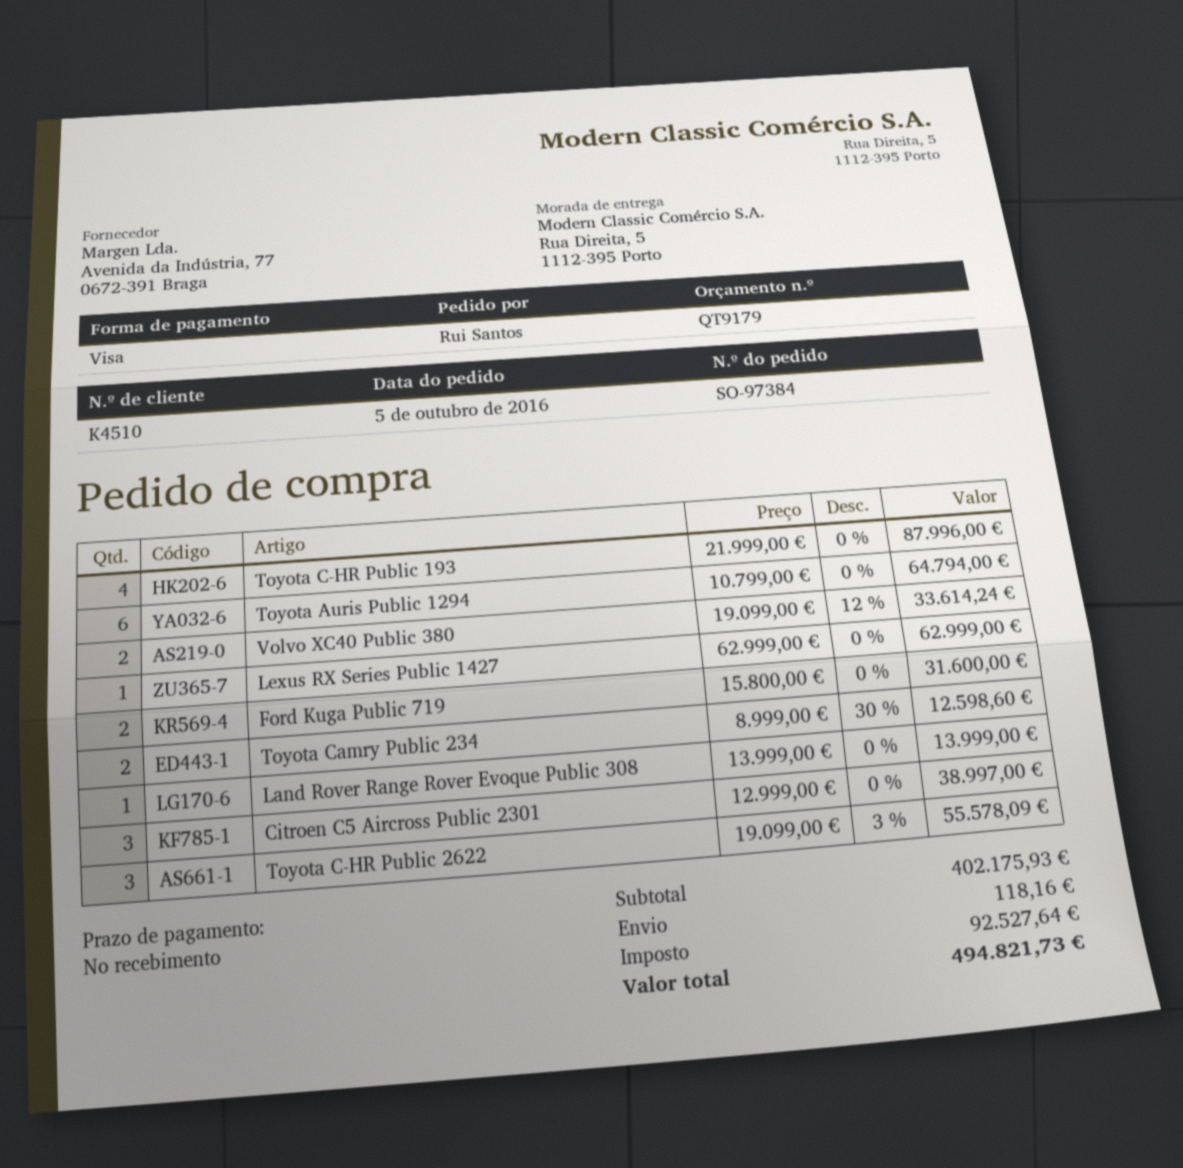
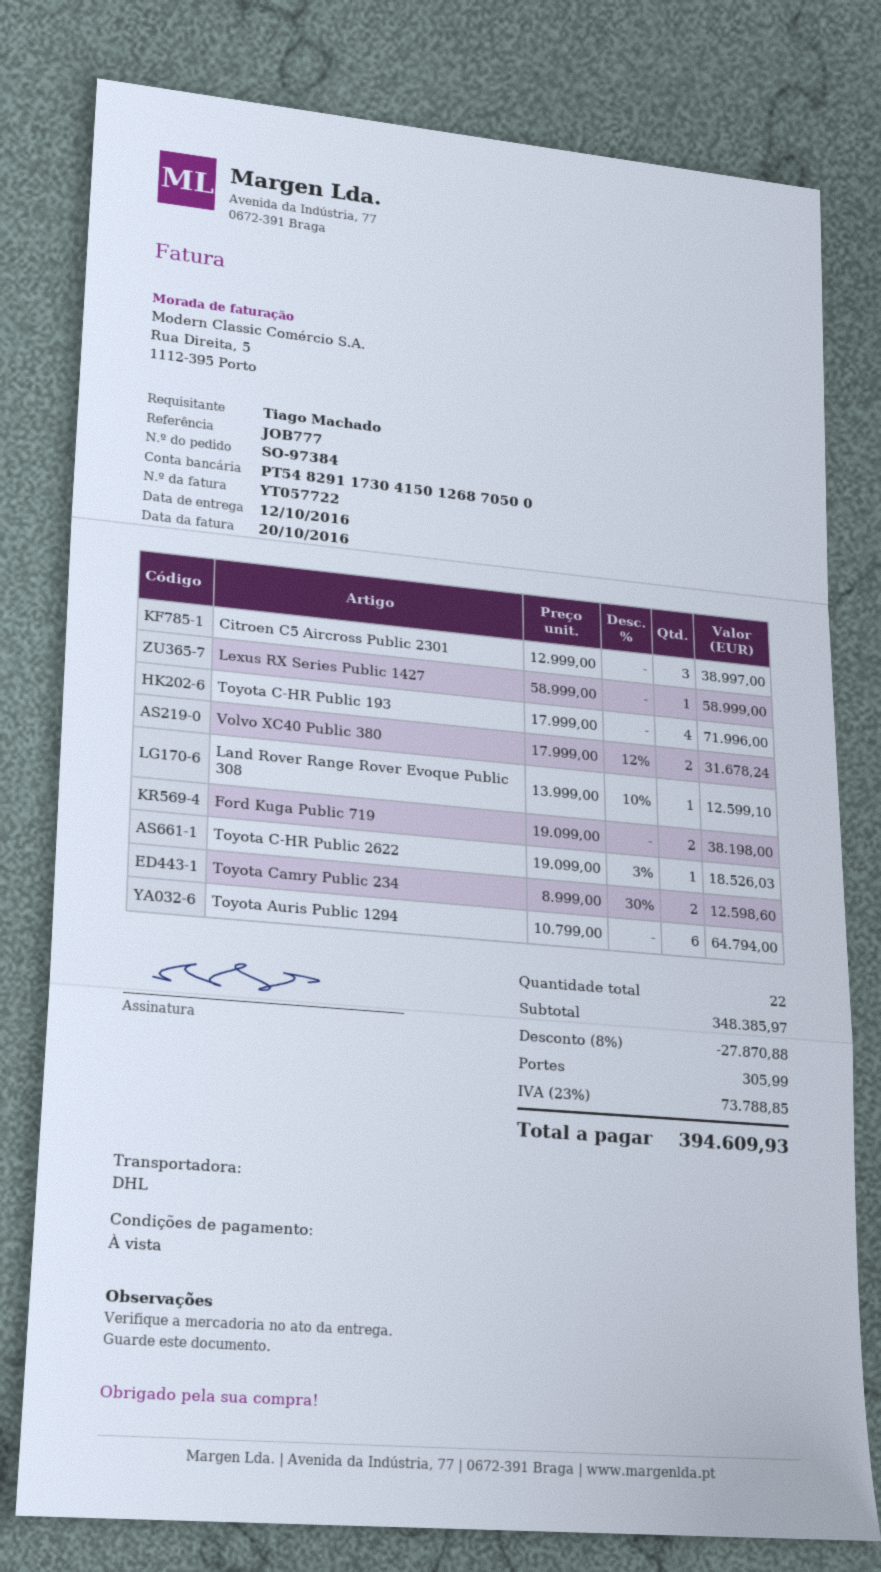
ordered by: Rui Santos -> Tiago Machado
Toyota C-HR Public 193: 4 x 21999.00 = 87996.00 -> 4 x 17999.00 = 71996.00
Volvo XC40 Public 380: 2 x 19099.00 - 12% = 33614.24 -> 2 x 17999.00 - 12% = 31678.24
Lexus RX Series Public 1427: 1 x 62999.00 = 62999.00 -> 1 x 58999.00 = 58999.00
Ford Kuga Public 719: 2 x 15800.00 = 31600.00 -> 2 x 19099.00 = 38198.00
Land Rover Range Rover Evoque Public 308: 1 x 13999.00 = 13999.00 -> 1 x 13999.00 - 10% = 12599.10
Toyota C-HR Public 2622: 3 x 19099.00 - 3% = 55578.09 -> 1 x 19099.00 - 3% = 18526.03
subtotal: 402175.93 -> 348385.97
discount: none -> 8% = 27870.88
shipping: 118.16 -> 305.99
tax: 92527.64 -> 73788.85
total: 494821.73 -> 394609.93

